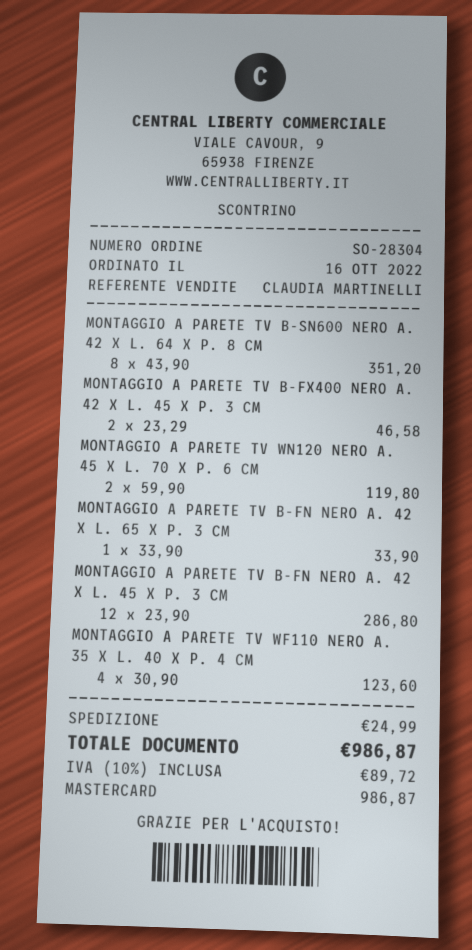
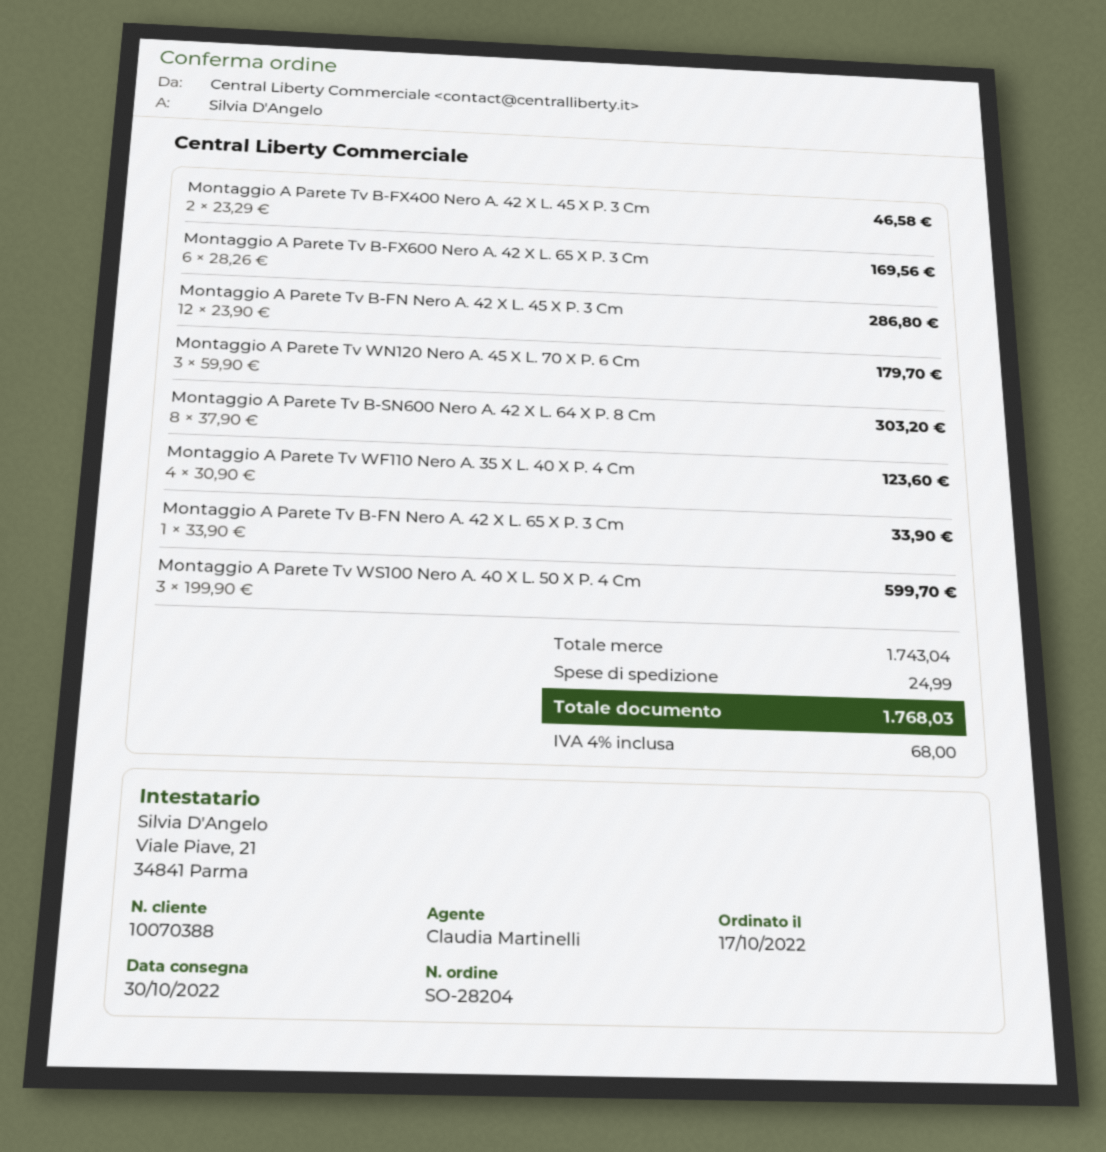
order number: SO-28304 -> SO-28204
order date: 2022-10-16 -> 2022-10-17
MONTAGGIO A PARETE TV B-SN600 NERO A. 42 X L. 64 X P. 8 CM: 8 x 43.90 = 351.20 -> 8 x 37.90 = 303.20
MONTAGGIO A PARETE TV WN120 NERO A. 45 X L. 70 X P. 6 CM: 2 x 59.90 = 119.80 -> 3 x 59.90 = 179.70
Montaggio A Parete Tv B-FX600 Nero A. 42 X L. 65 X P. 3 Cm: none -> 6 x 28.26 = 169.56
Montaggio A Parete Tv WS100 Nero A. 40 X L. 50 X P. 4 Cm: none -> 3 x 199.90 = 599.70
tax: 10% = 89.72 -> 4% = 68.00
total: 986.87 -> 1768.03

